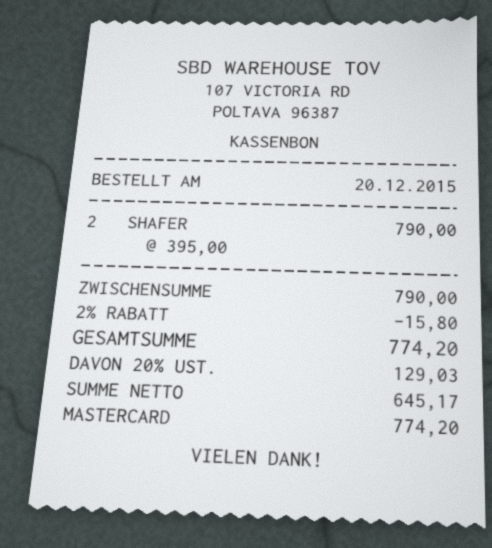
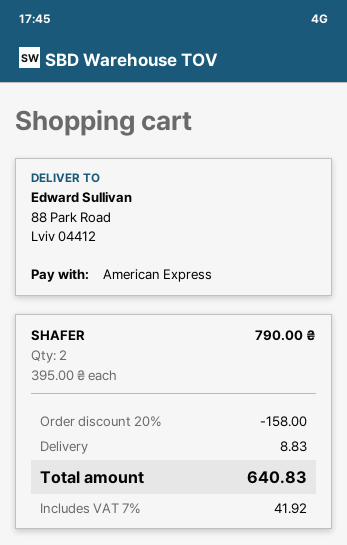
payment method: Mastercard -> American Express
discount: 2% = 15.80 -> 20% = 158.00
shipping: none -> 8.83
tax: 20% = 129.03 -> 7% = 41.92
total: 774.20 -> 640.83

